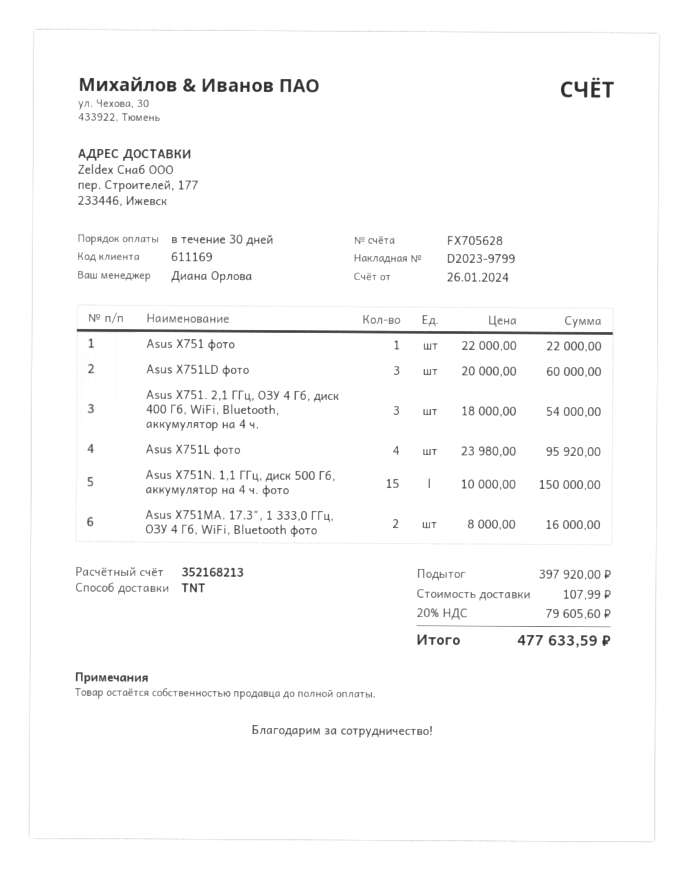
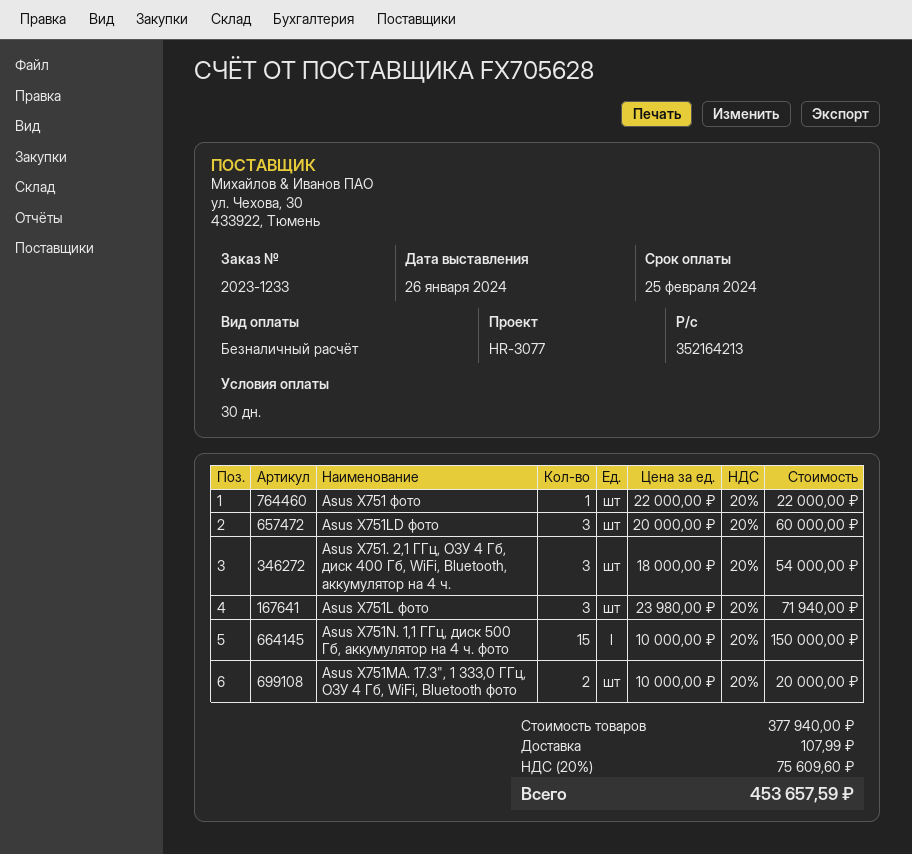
bank account: 352168213 -> 352164213
Asus X751L фото: 4 x 23980.00 = 95920.00 -> 3 x 23980.00 = 71940.00
Asus X751MA. 17.3", 1 333,0 ГГц, ОЗУ 4 Гб, WiFi, Bluetooth фото: 2 x 8000.00 = 16000.00 -> 2 x 10000.00 = 20000.00
subtotal: 397920.00 -> 377940.00
tax: 20% = 79605.60 -> 20% = 75609.60
total: 477633.59 -> 453657.59

